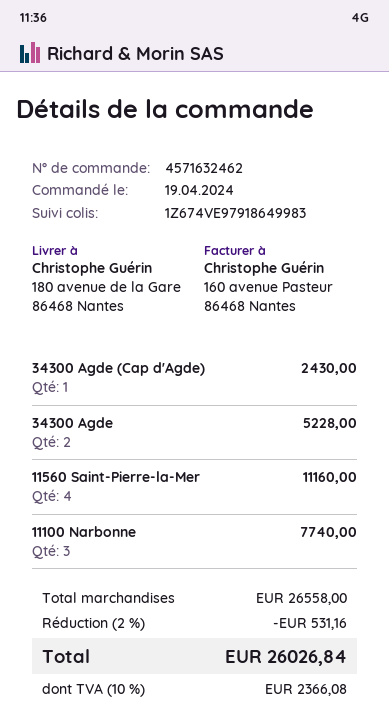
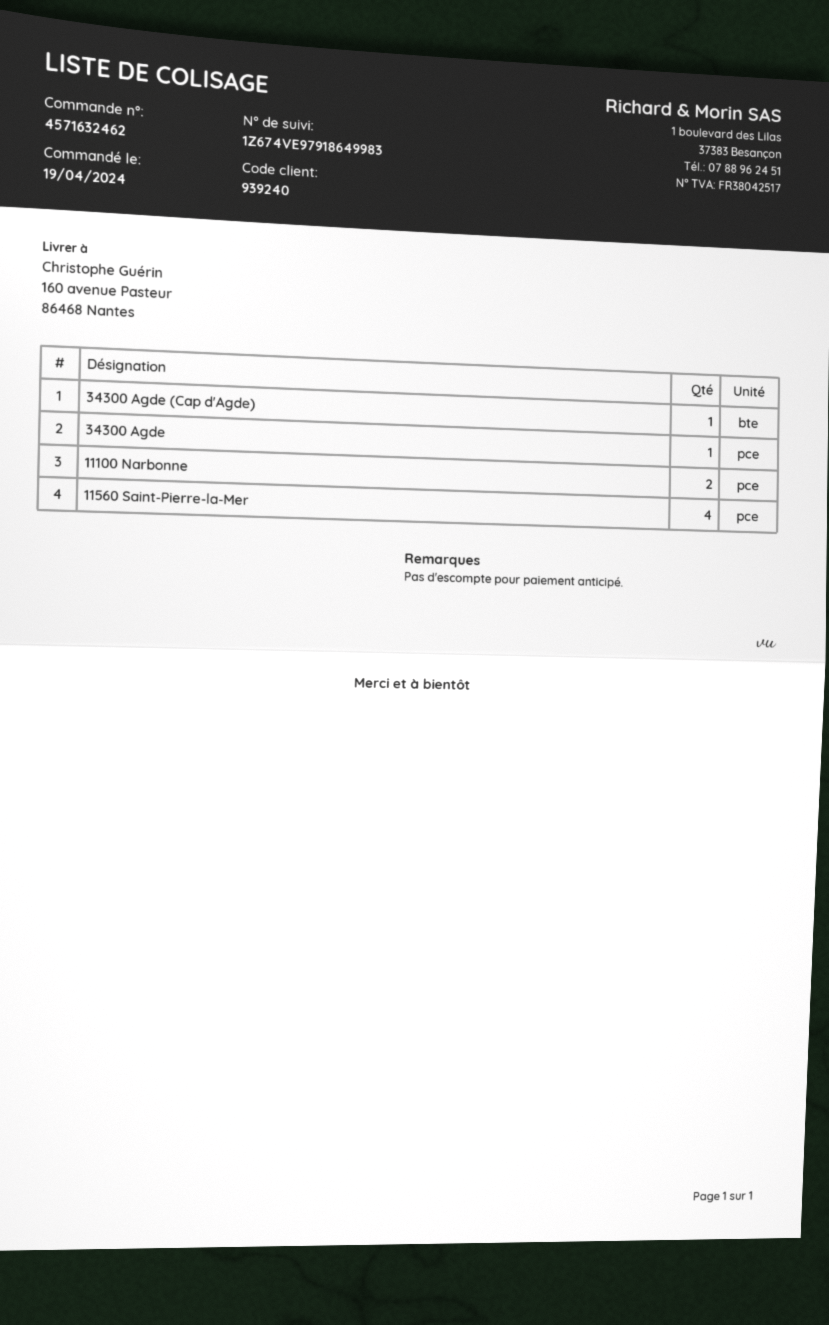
ship to: 180 avenue de la Gare, 86468 Nantes -> 160 avenue Pasteur, 86468 Nantes
34300 Agde: 2 -> 1
11100 Narbonne: 3 -> 2

